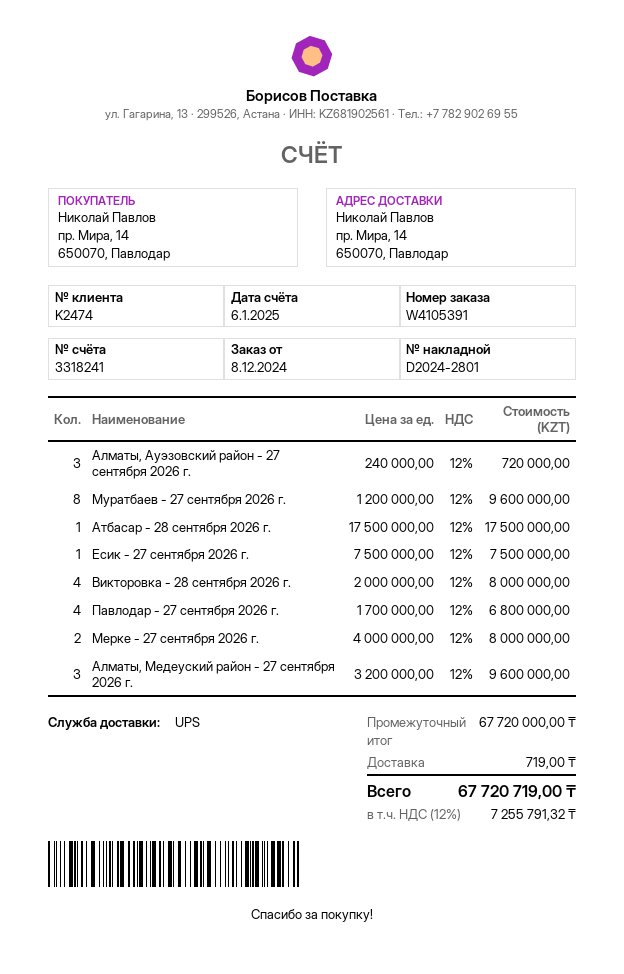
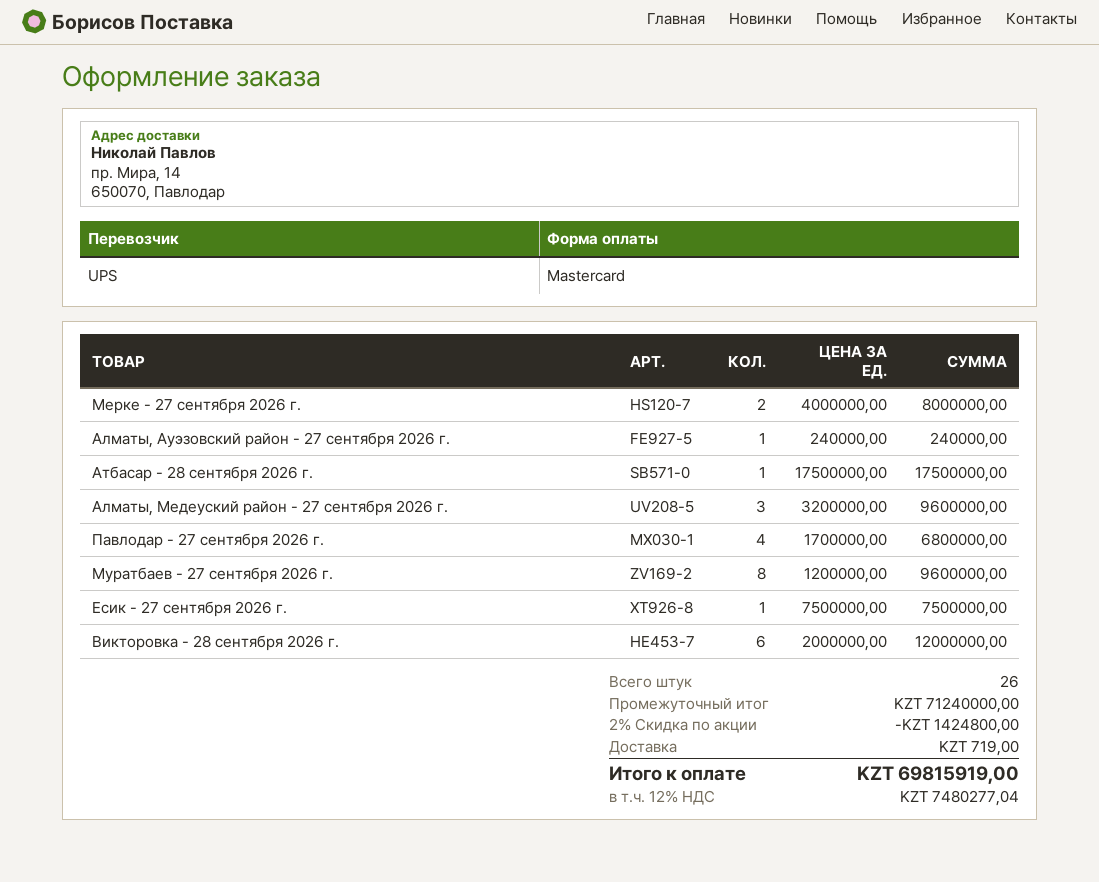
Алматы, Ауэзовский район - 27 сентября 2026 г.: 3 x 240000.00 = 720000.00 -> 1 x 240000.00 = 240000.00
Викторовка - 28 сентября 2026 г.: 4 x 2000000.00 = 8000000.00 -> 6 x 2000000.00 = 12000000.00
subtotal: 67720000.00 -> 71240000.00
discount: none -> 2% = 1424800.00
tax: 12% = 7255791.32 -> 12% = 7480277.04
total: 67720719.00 -> 69815919.00

